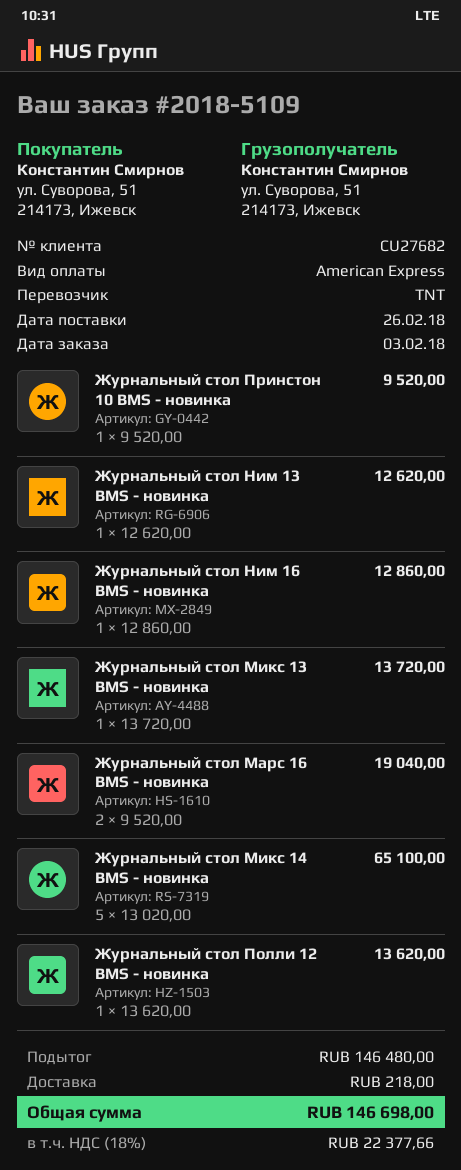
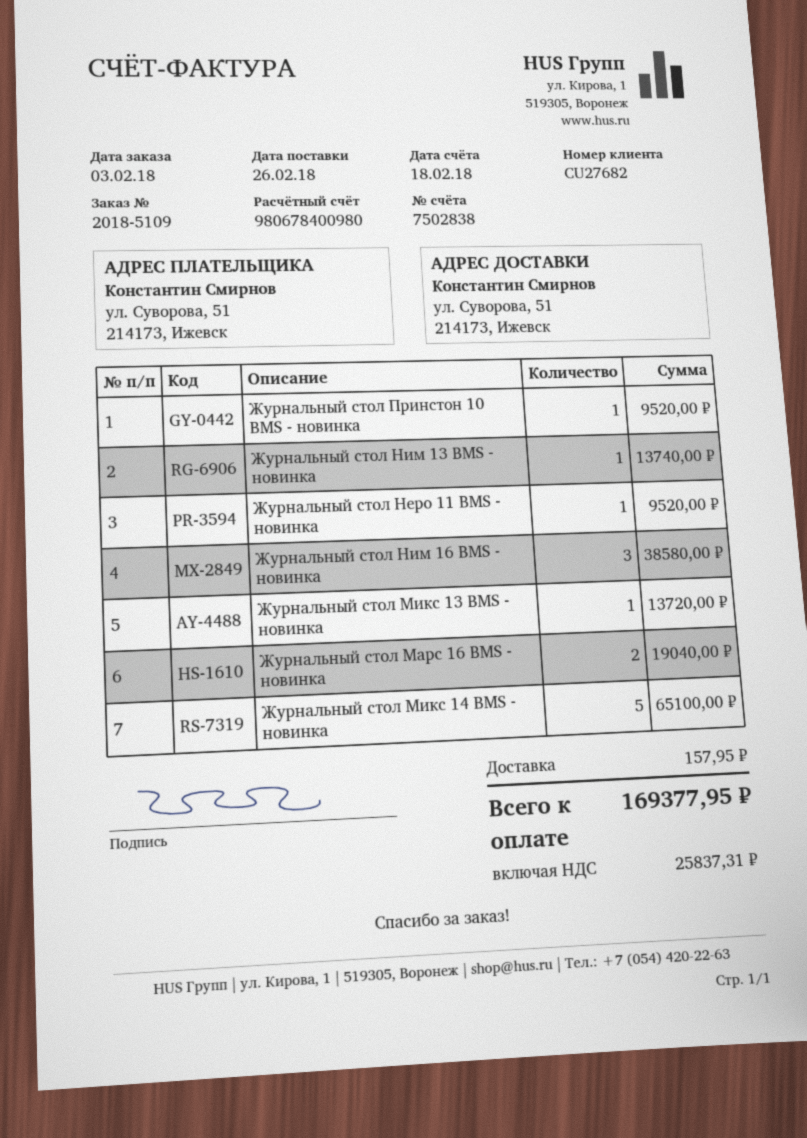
Журнальный стол Ним 13 BMS - новинка: 1 for 12620.00 -> 1 for 13740.00
Журнальный стол Ним 16 BMS - новинка: 1 for 12860.00 -> 3 for 38580.00
Журнальный стол Полли 12 BMS - новинка: 1 for 13620.00 -> none
Журнальный стол Неро 11 BMS - новинка: none -> 1 for 9520.00
shipping: 218.00 -> 157.95
tax: 22377.66 -> 25837.31
total: 146698.00 -> 169377.95

